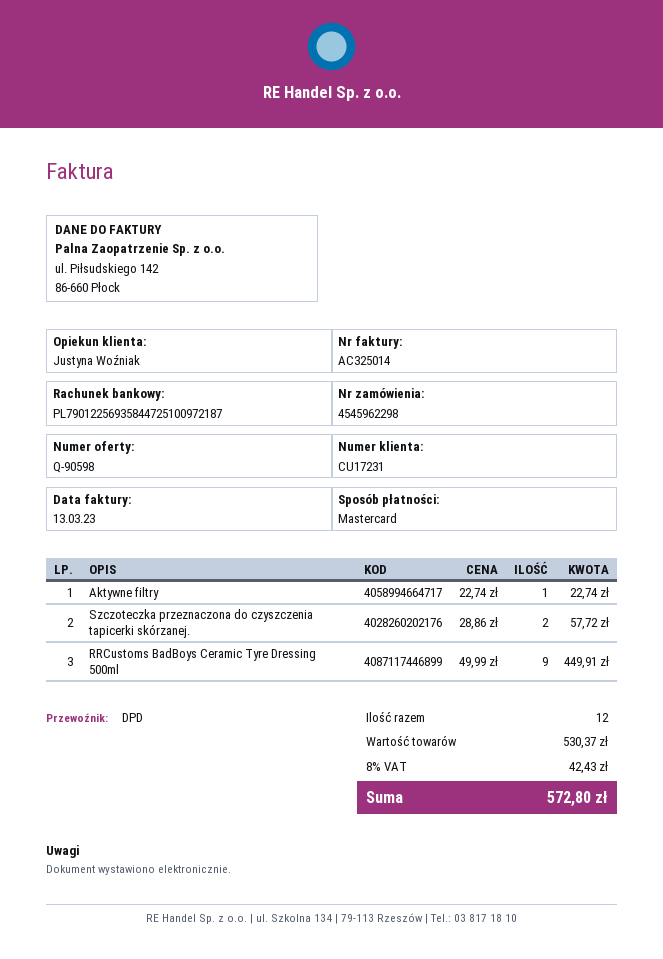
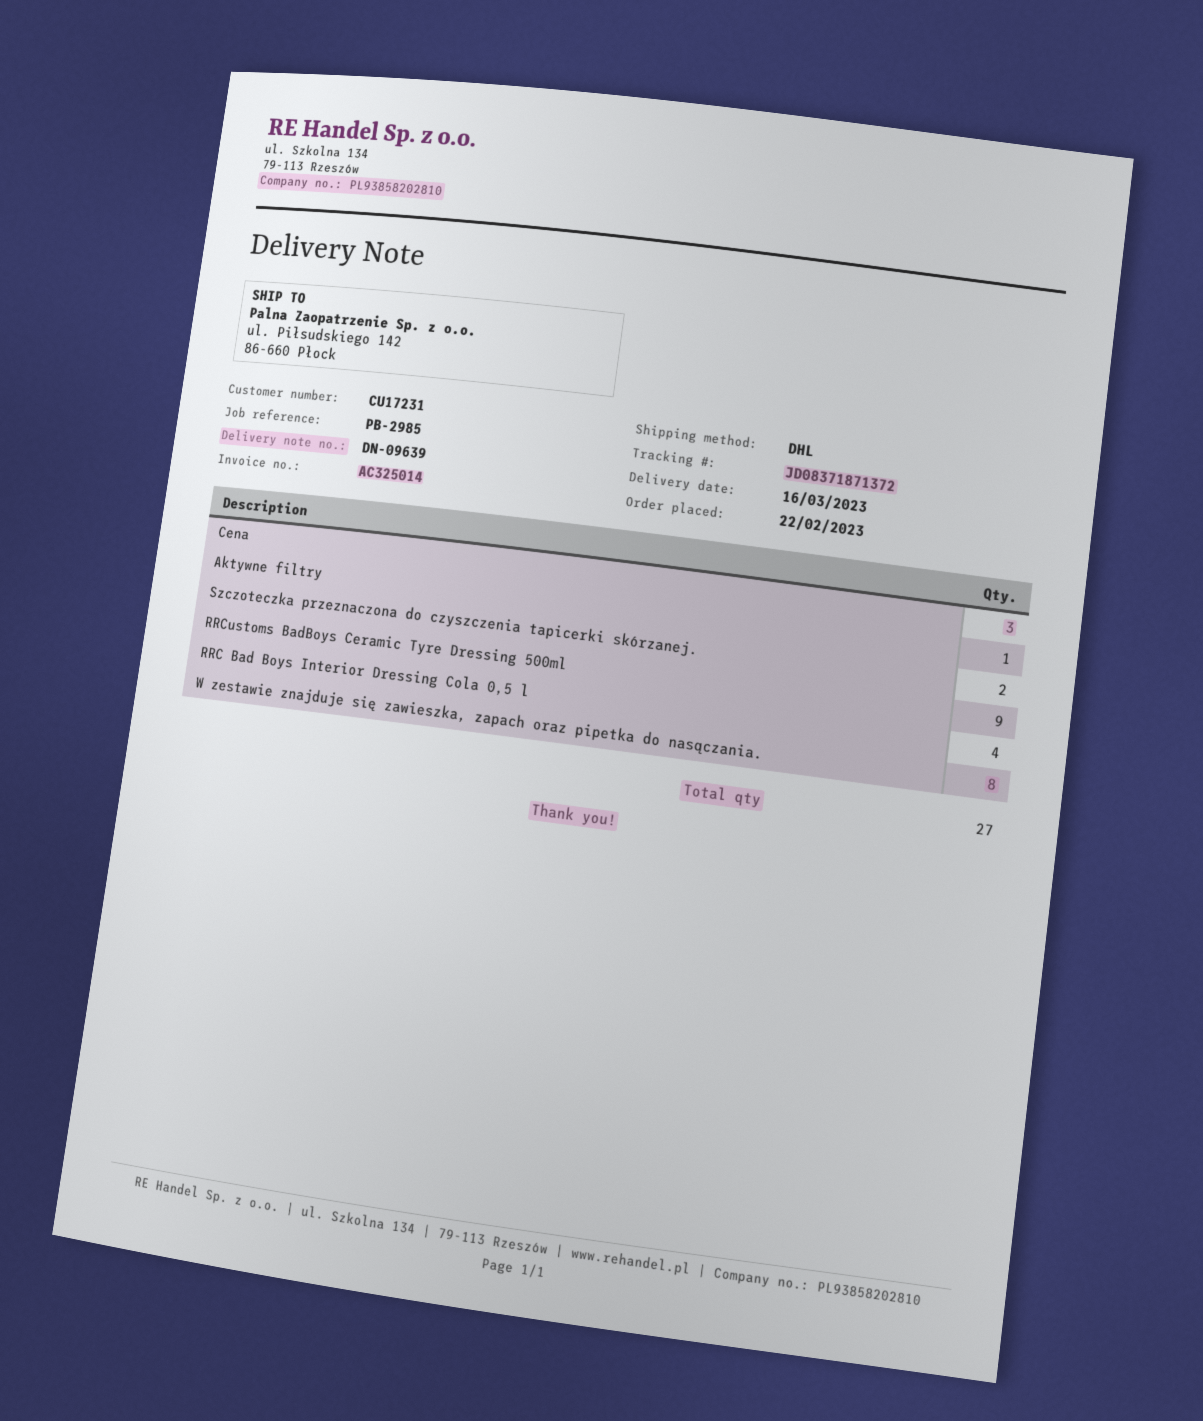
shipping method: DPD -> DHL
Cena: none -> 3
RRC Bad Boys Interior Dressing Cola 0,5 l: none -> 4
W zestawie znajduje się zawieszka, zapach oraz pipetka do nasączania.: none -> 8
total quantity: 12 -> 27

